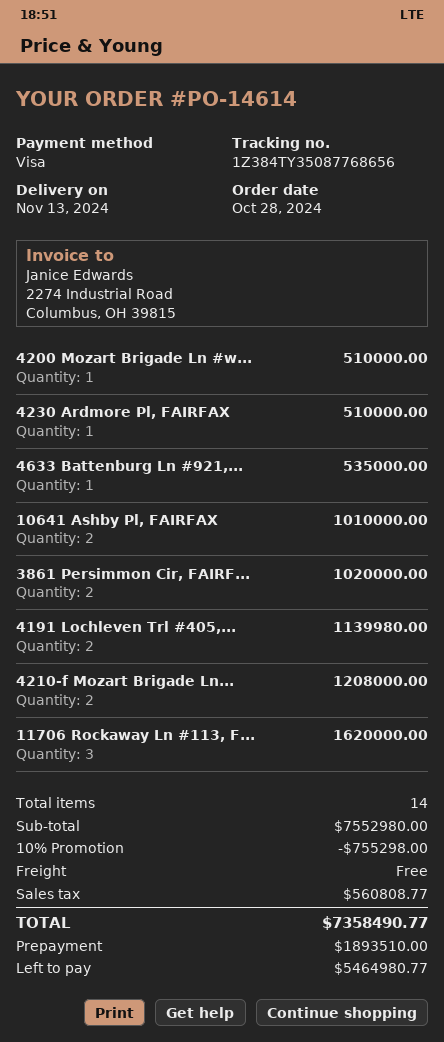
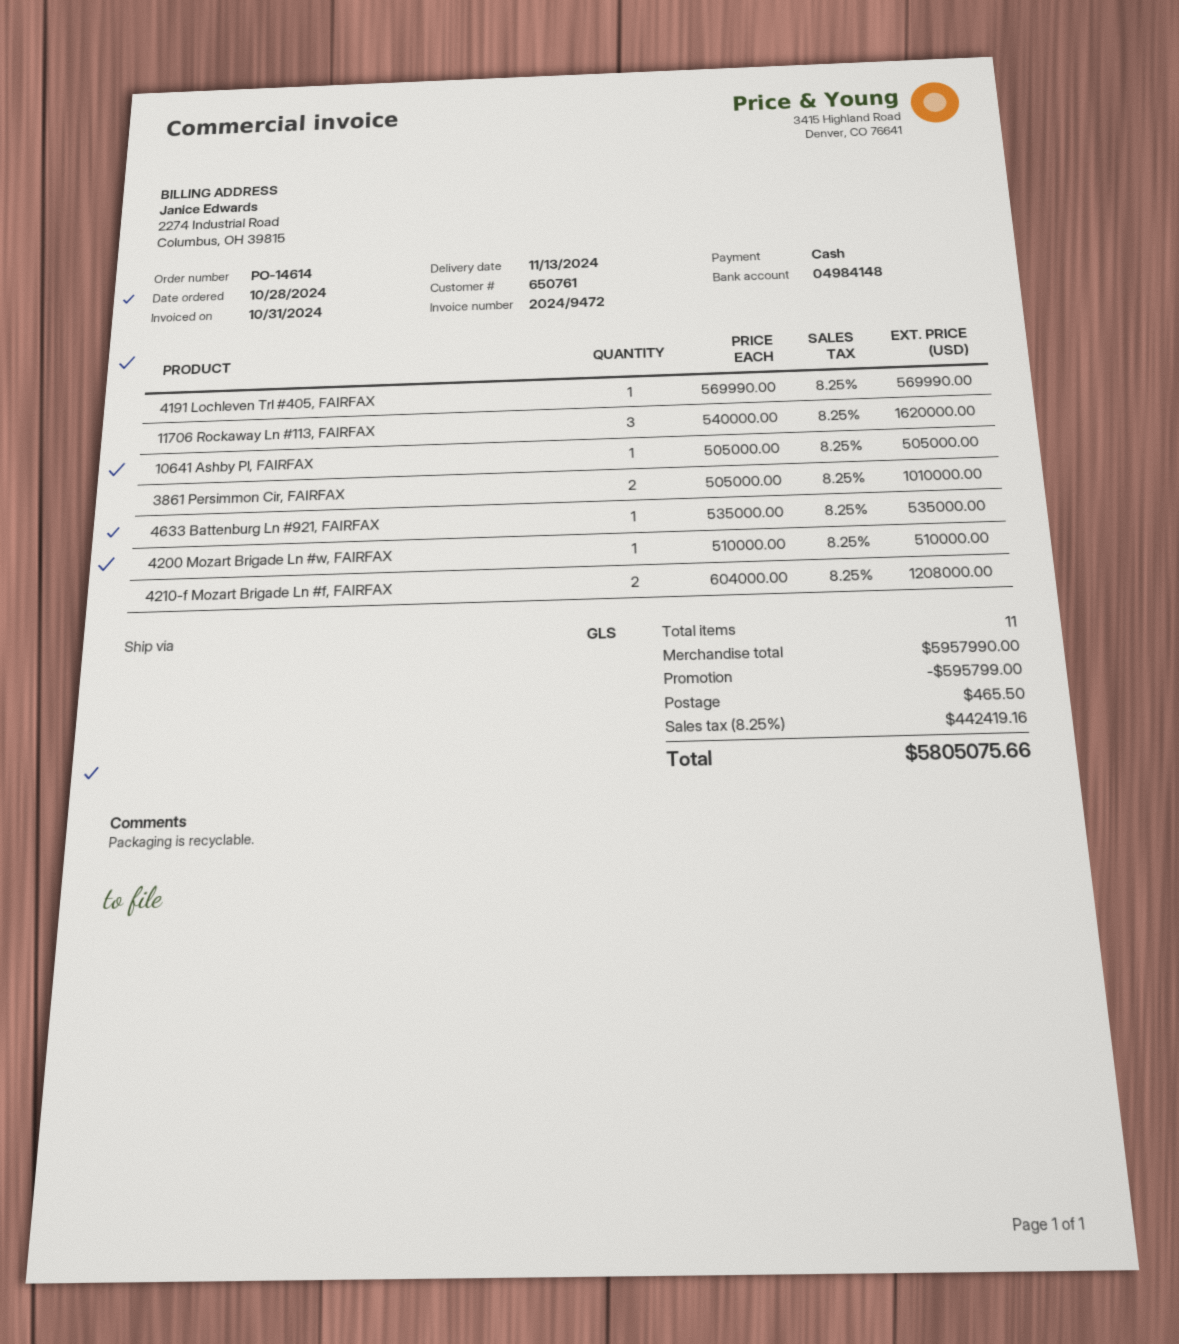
payment method: Visa -> cash
4230 Ardmore Pl, FAIRFAX: 1 for 510000.00 -> none
10641 Ashby Pl, FAIRFAX: 2 for 1010000.00 -> 1 for 505000.00
3861 Persimmon Cir, FAIRF...: 2 for 1020000.00 -> 2 for 1010000.00
4191 Lochleven Trl #405,...: 2 for 1139980.00 -> 1 for 569990.00
total quantity: 14 -> 11
subtotal: 7552980.00 -> 5957990.00
discount: 755298.00 -> 595799.00
shipping: 0.00 -> 465.50
tax: 560808.77 -> 442419.16
total: 7358490.77 -> 5805075.66

